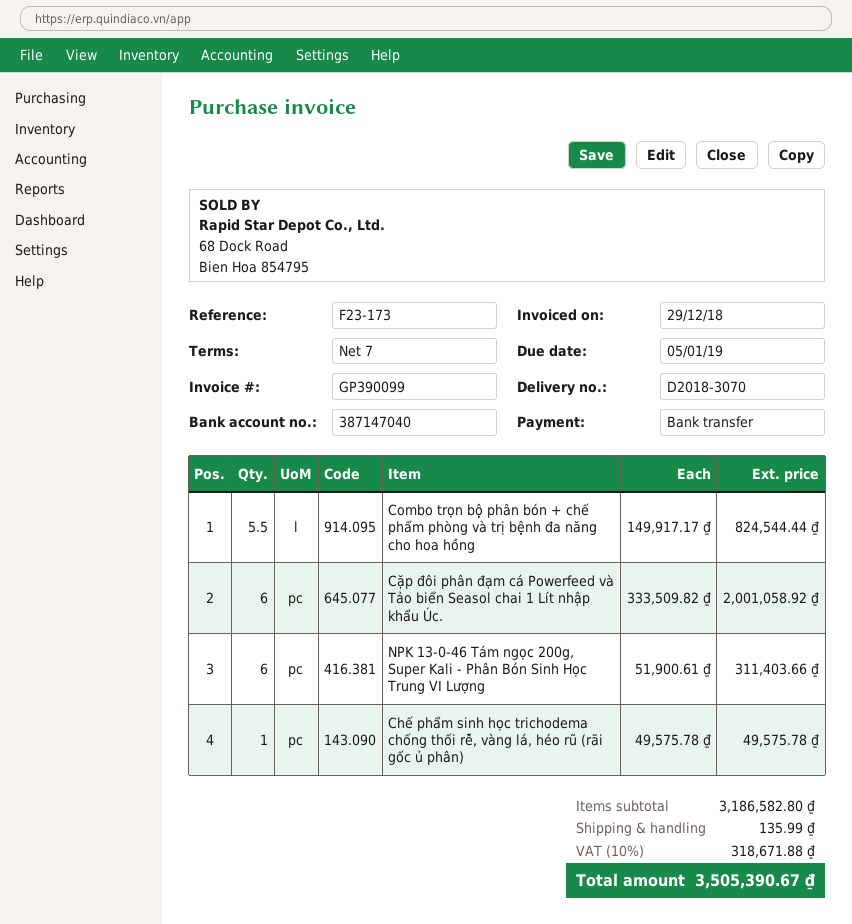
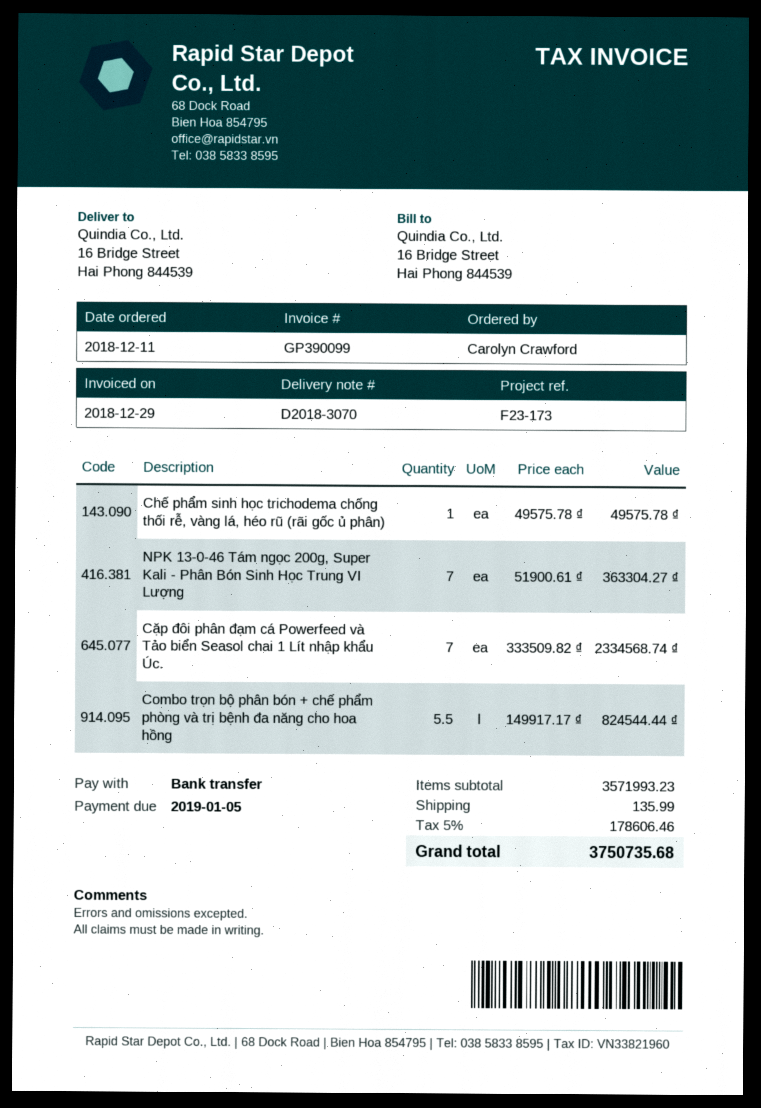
Cặp đôi phân đạm cá Powerfeed và Tảo biển Seasol chai 1 Lít nhập khẩu Úc.: 6 x 333509.82 = 2001058.92 -> 7 x 333509.82 = 2334568.74
NPK 13-0-46 Tám ngọc 200g, Super Kali - Phân Bón Sinh Học Trung VI Lượng: 6 x 51900.61 = 311403.66 -> 7 x 51900.61 = 363304.27
subtotal: 3186582.80 -> 3571993.23
tax: 10% = 318671.88 -> 5% = 178606.46
total: 3505390.67 -> 3750735.68

